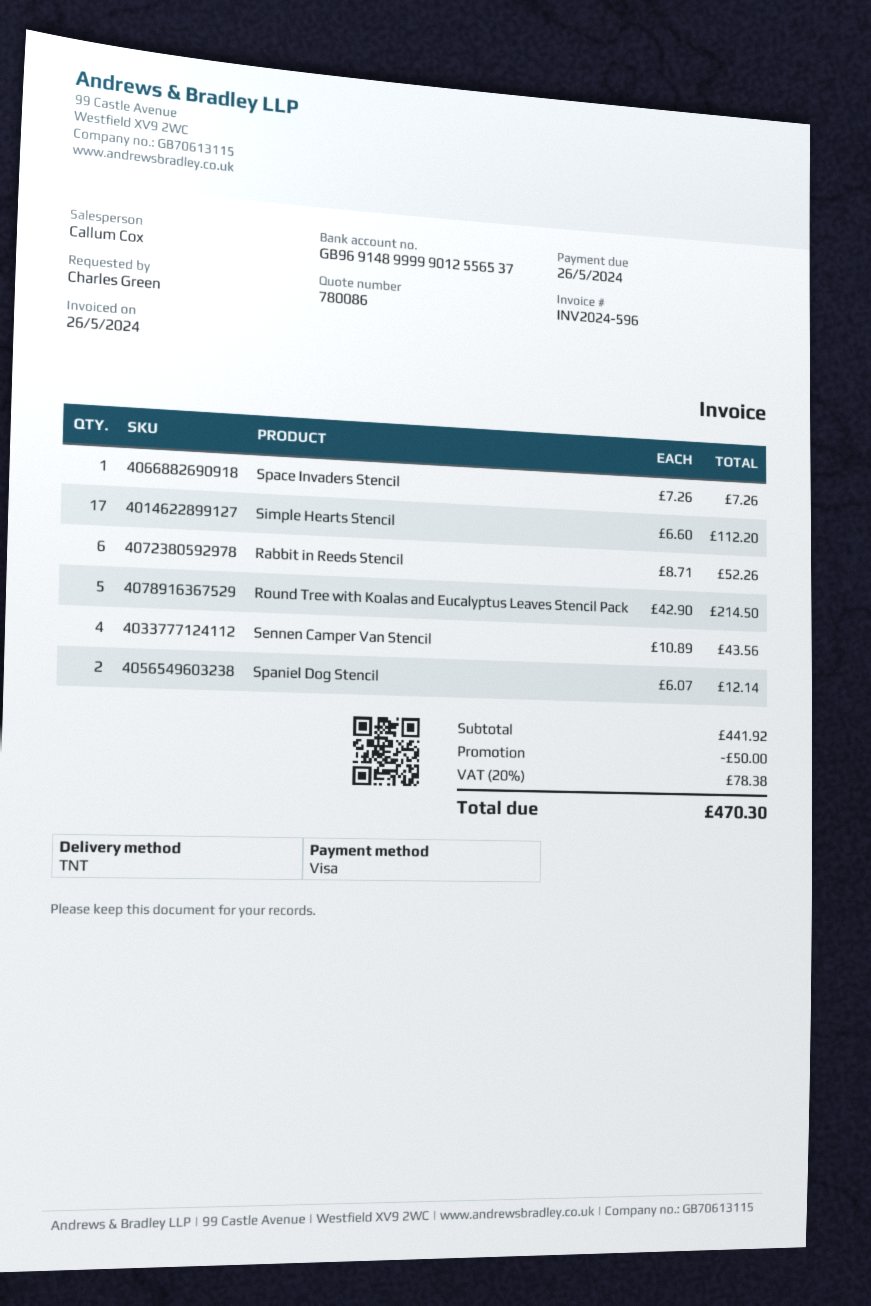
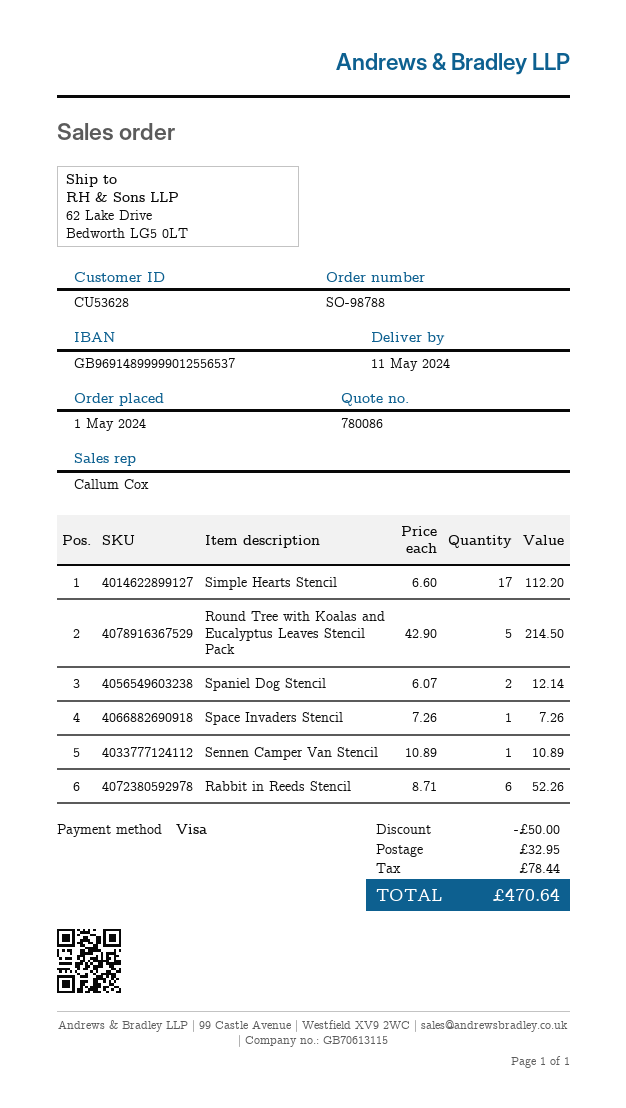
Sennen Camper Van Stencil: 4 x 10.89 = 43.56 -> 1 x 10.89 = 10.89
shipping: none -> 32.95
tax: 78.38 -> 78.44
total: 470.30 -> 470.64

